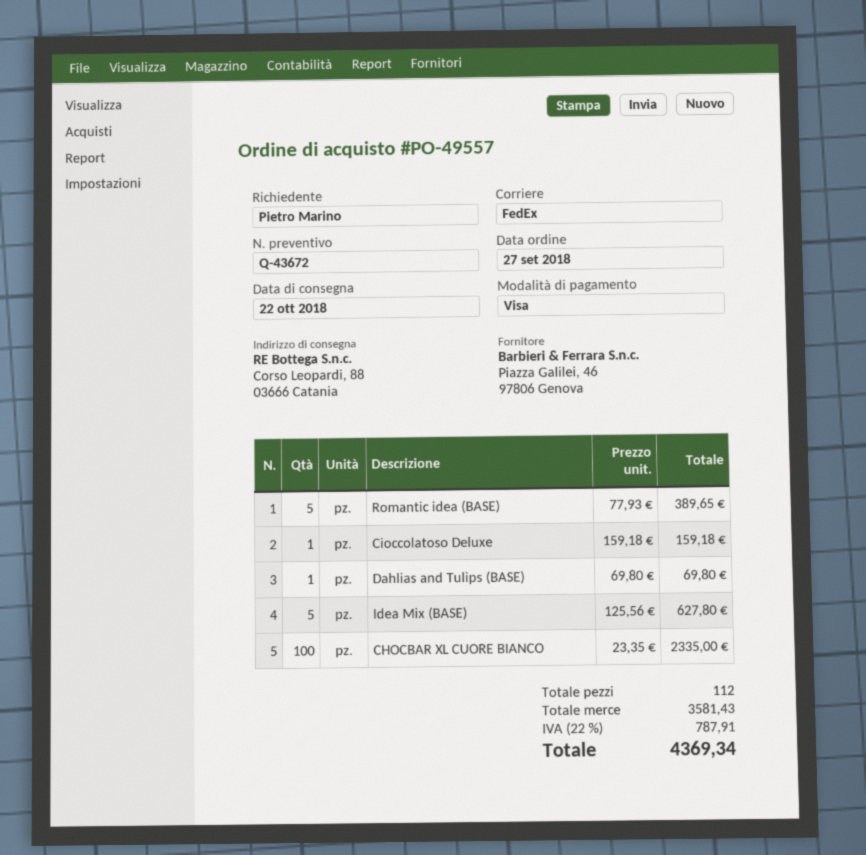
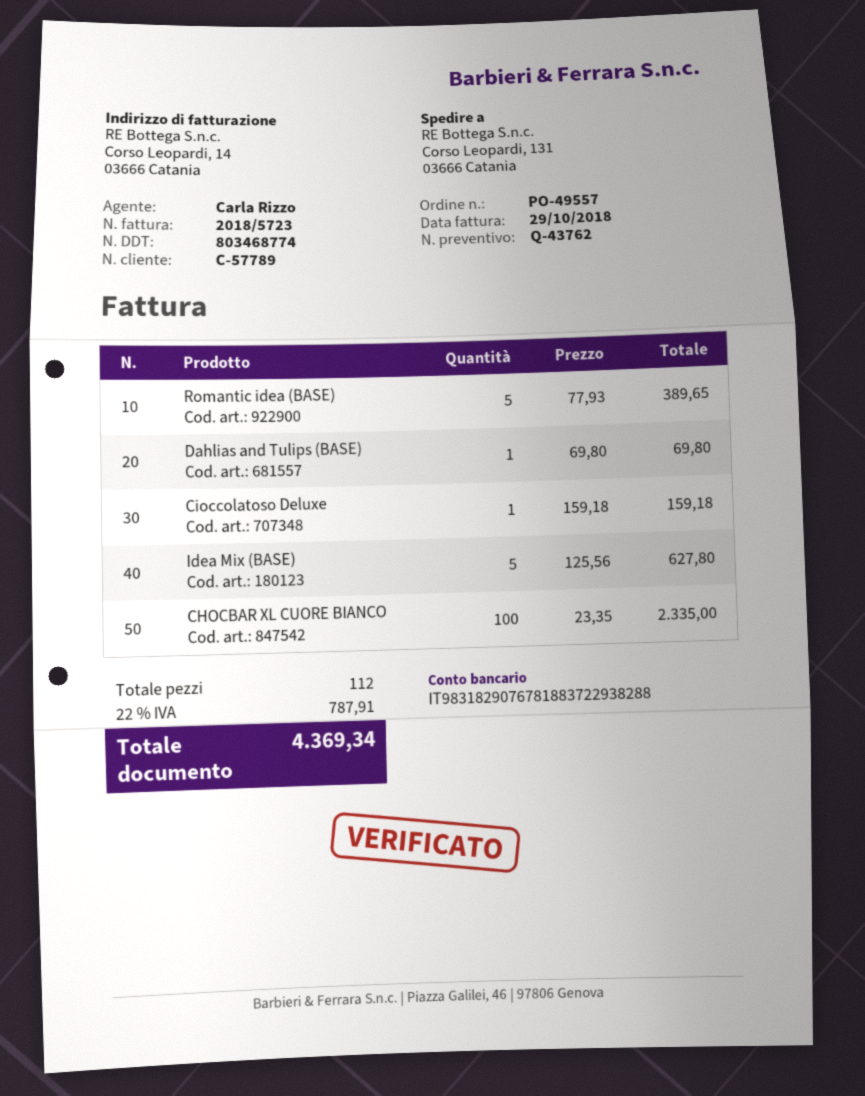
quote number: Q-43672 -> Q-43762
ship to: Corso Leopardi, 88, 03666 Catania -> Corso Leopardi, 131, 03666 Catania

